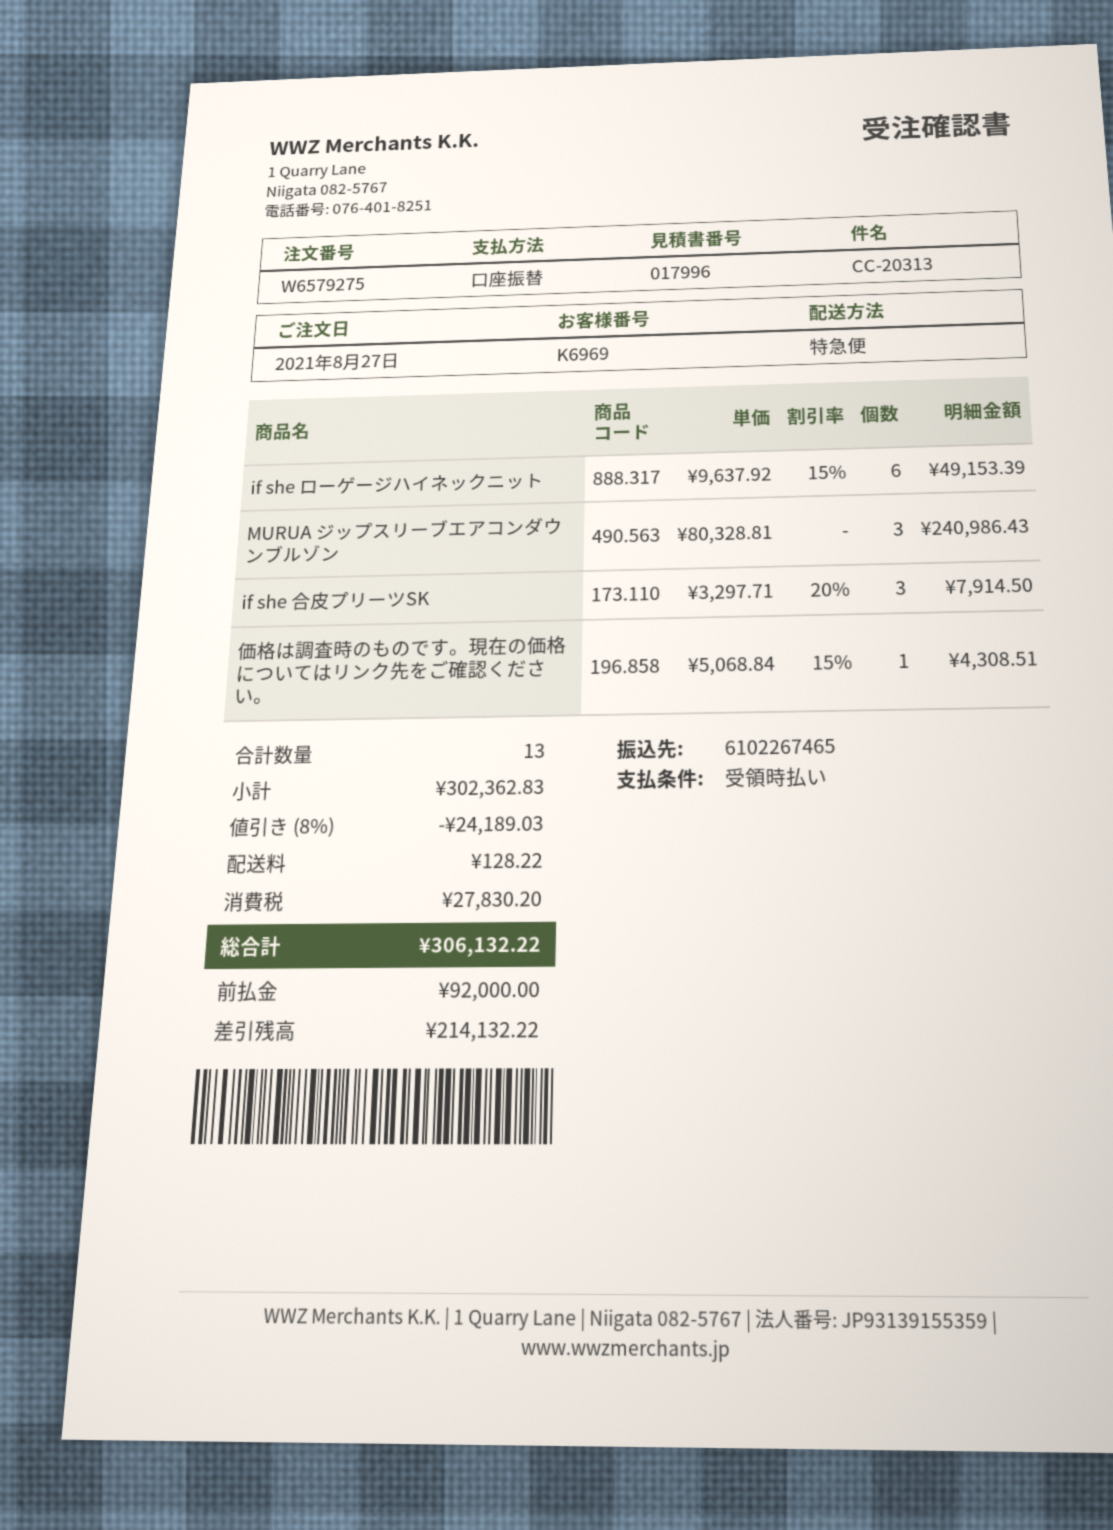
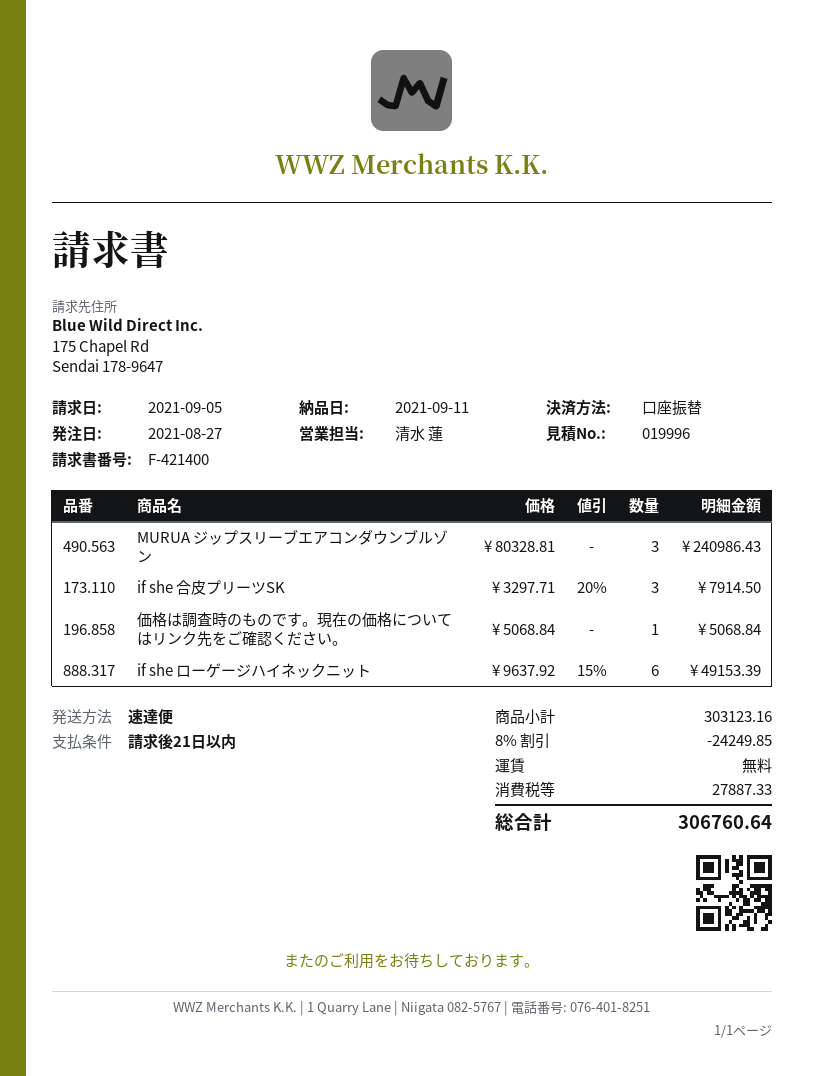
quote number: 017996 -> 019996
payment terms: on receipt -> 21 days
価格は調査時のものです。現在の価格についてはリンク先をご確認ください。: 1 x 5068.84 - 15% = 4308.51 -> 1 x 5068.84 = 5068.84
subtotal: 302362.83 -> 303123.16
discount: 8% = 24189.03 -> 8% = 24249.85
shipping: 128.22 -> 0.00
tax: 27830.20 -> 27887.33
total: 306132.22 -> 306760.64

